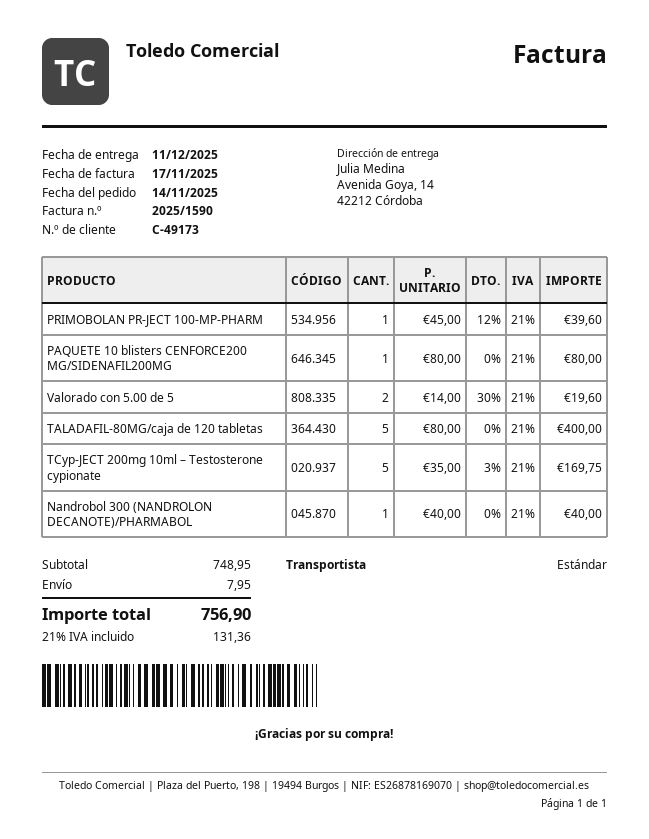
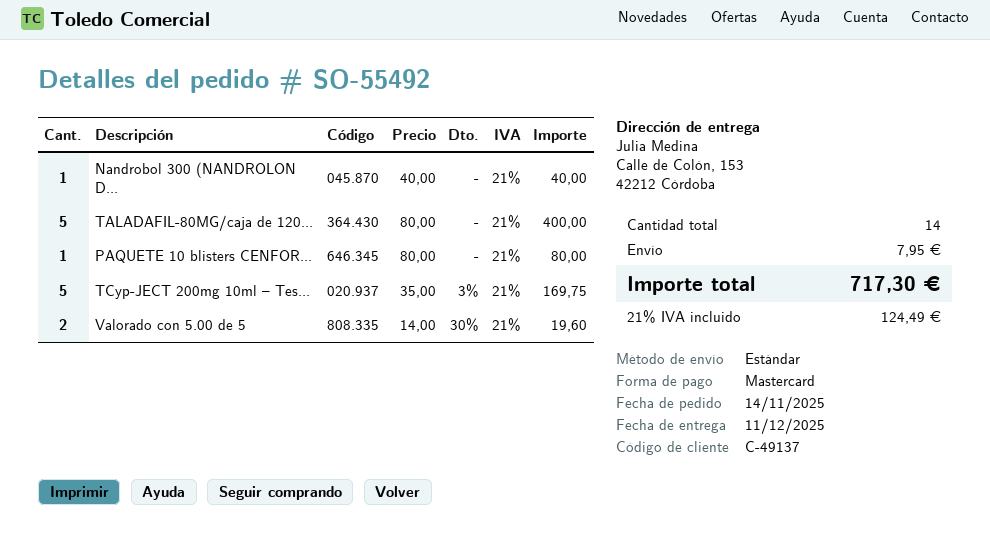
customer number: C-49173 -> C-49137
ship to: Avenida Goya, 14, 42212 Córdoba -> Calle de Colón, 153, 42212 Córdoba
PRIMOBOLAN PR-JECT 100-MP-PHARM: 1 x 45.00 - 12% = 39.60 -> none
tax: 21% = 131.36 -> 21% = 124.49
total: 756.90 -> 717.30

